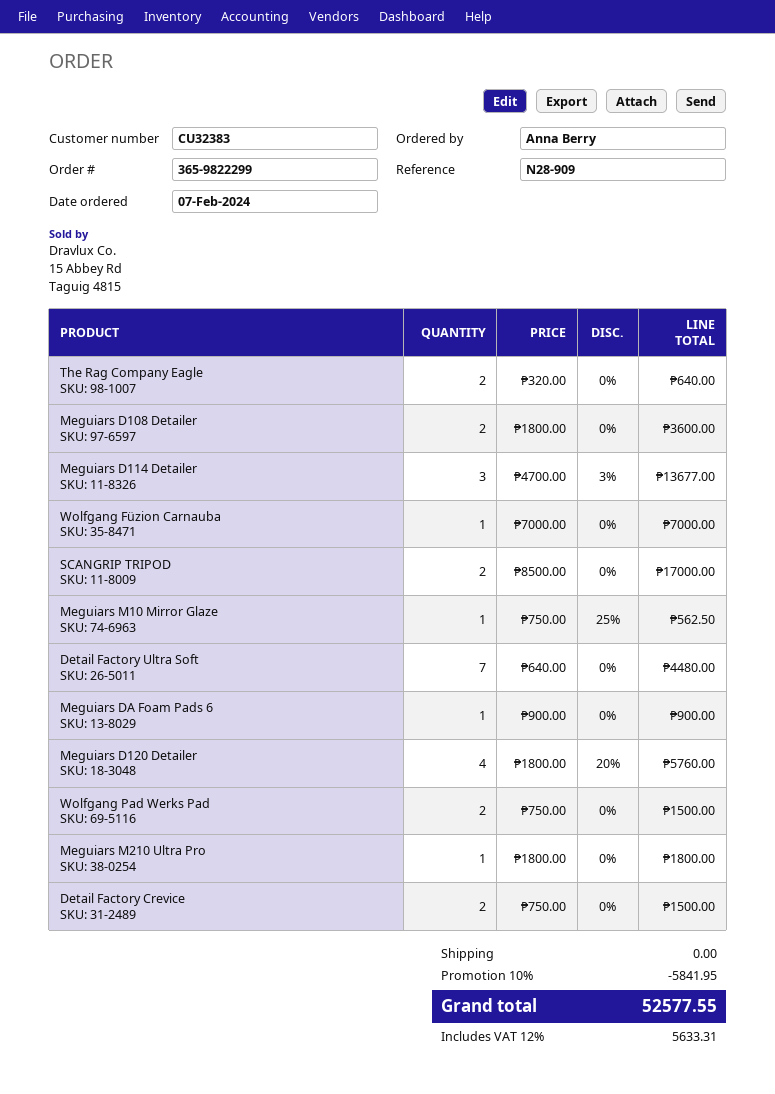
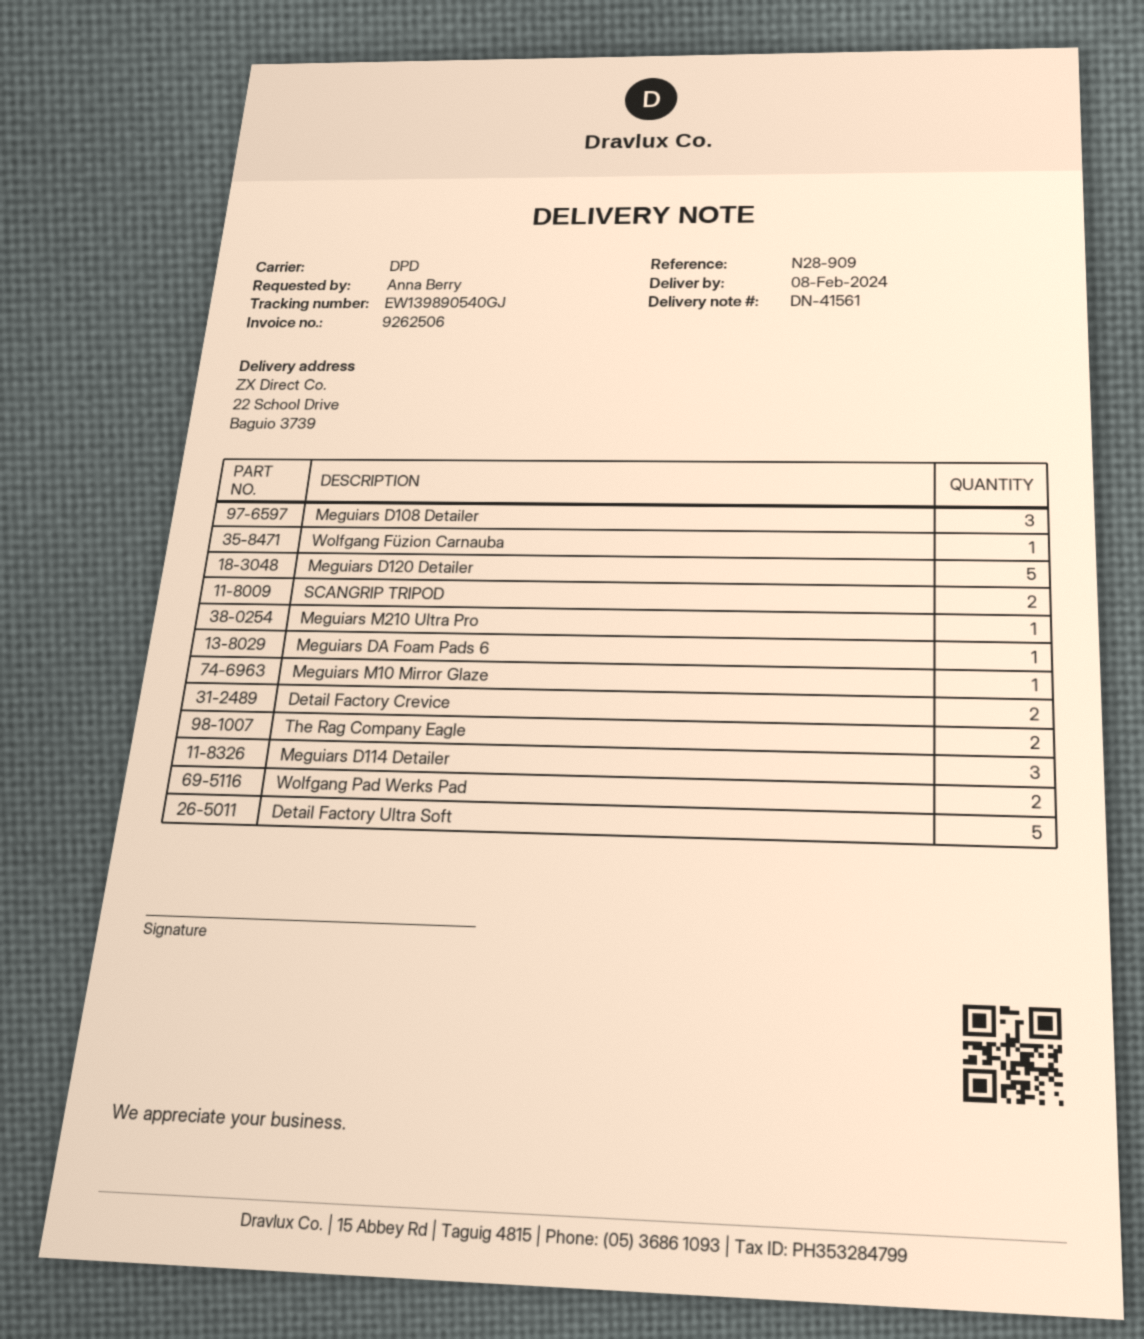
Meguiars D108 Detailer: 2 -> 3
Detail Factory Ultra Soft: 7 -> 5
Meguiars D120 Detailer: 4 -> 5

